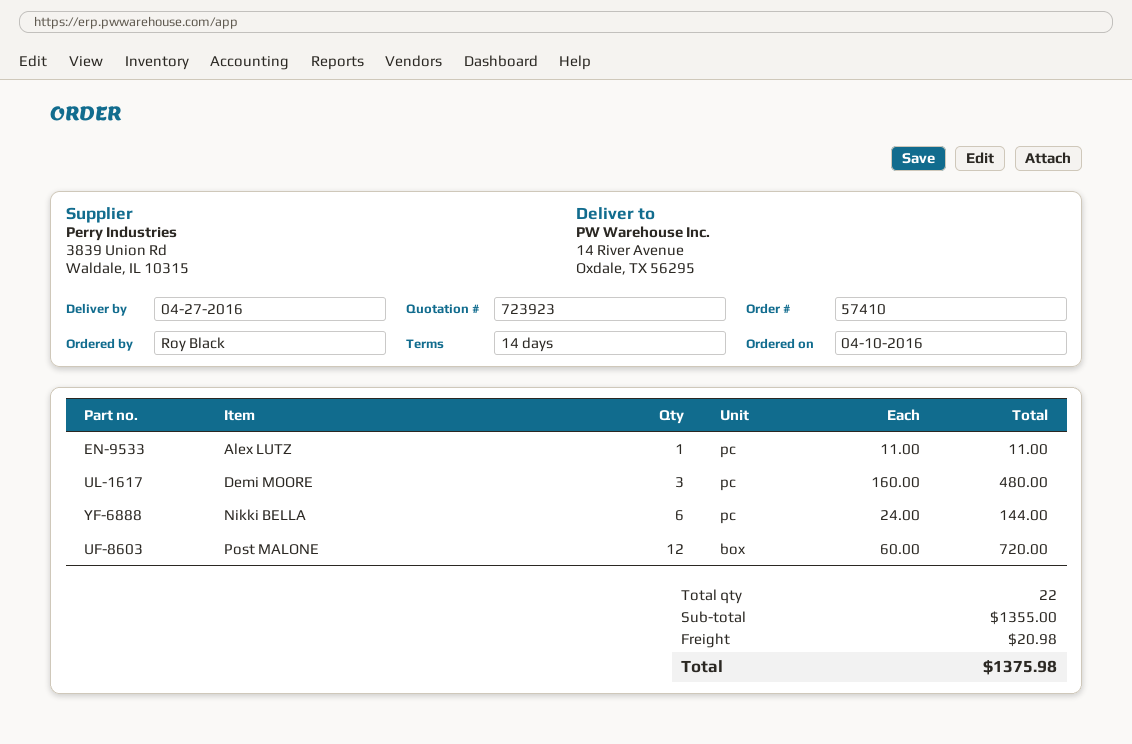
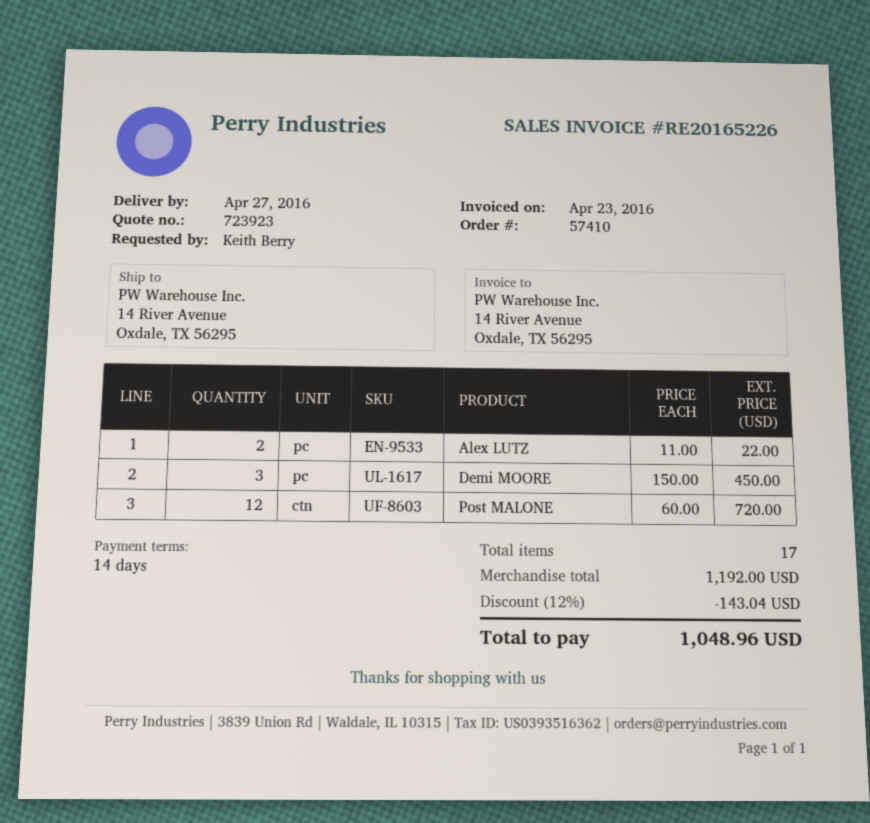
ordered by: Roy Black -> Keith Berry
Alex LUTZ: 1 x 11.00 = 11.00 -> 2 x 11.00 = 22.00
Demi MOORE: 3 x 160.00 = 480.00 -> 3 x 150.00 = 450.00
Nikki BELLA: 6 x 24.00 = 144.00 -> none
total quantity: 22 -> 17
subtotal: 1355.00 -> 1192.00
discount: none -> 12% = 143.04
shipping: 20.98 -> none
total: 1375.98 -> 1048.96

